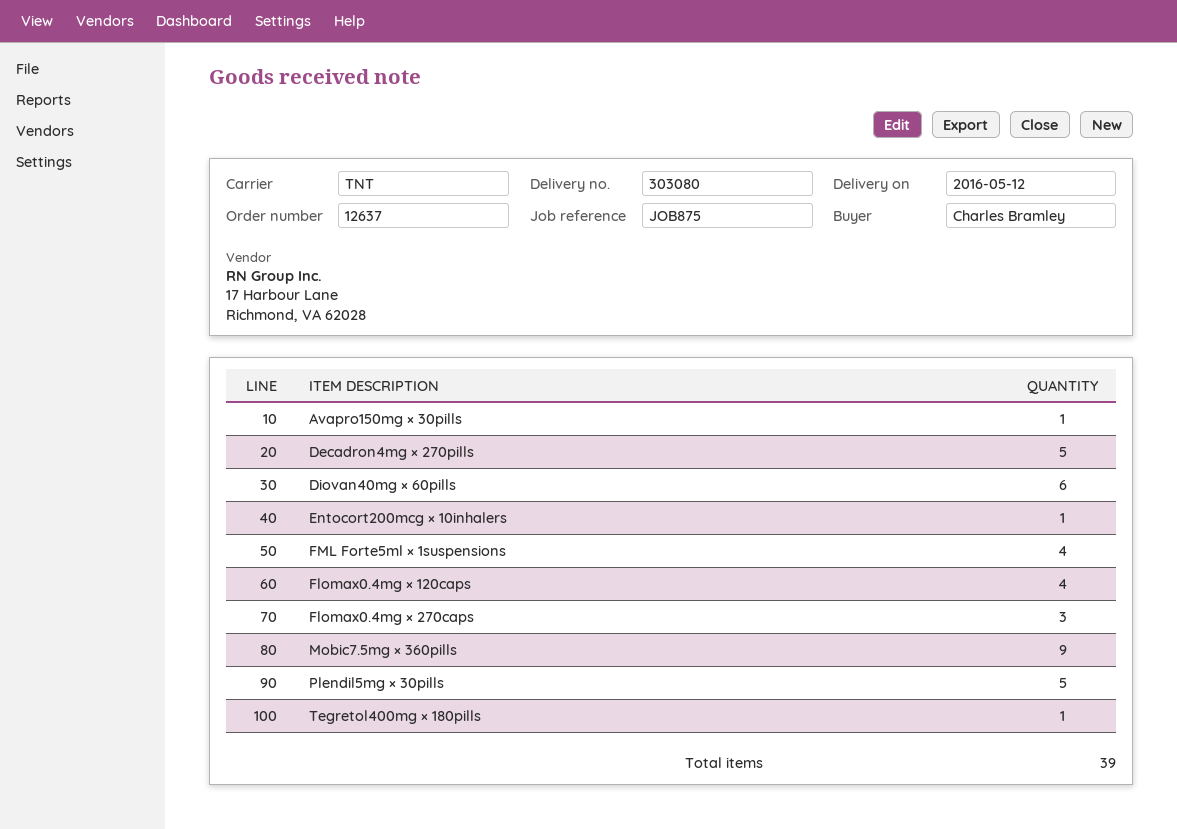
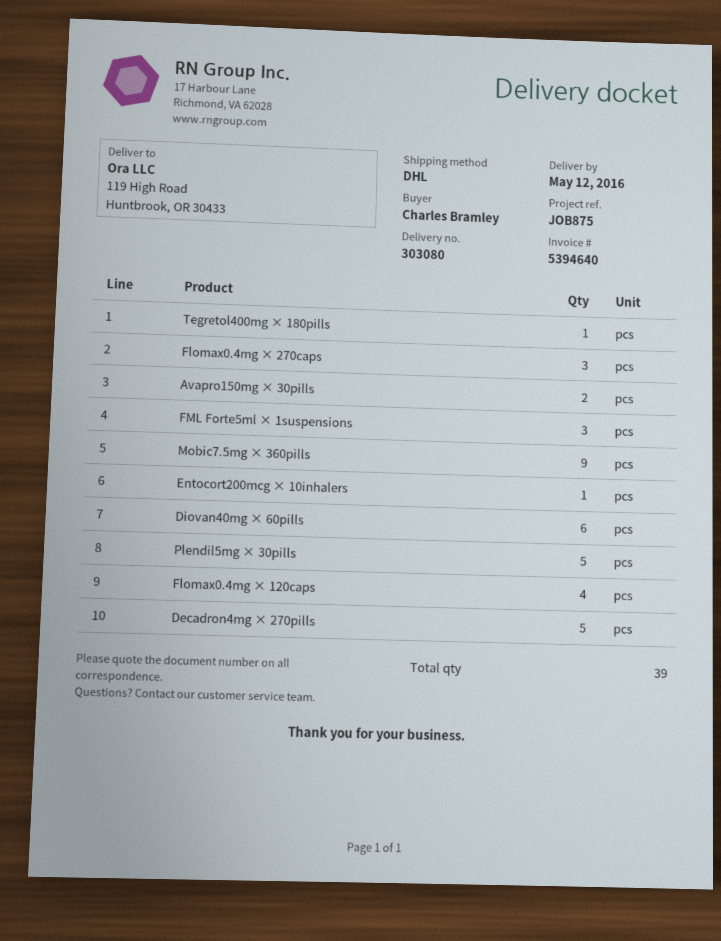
shipping method: TNT -> DHL
Avapro150mg × 30pills: 1 -> 2
FML Forte5ml × 1suspensions: 4 -> 3

